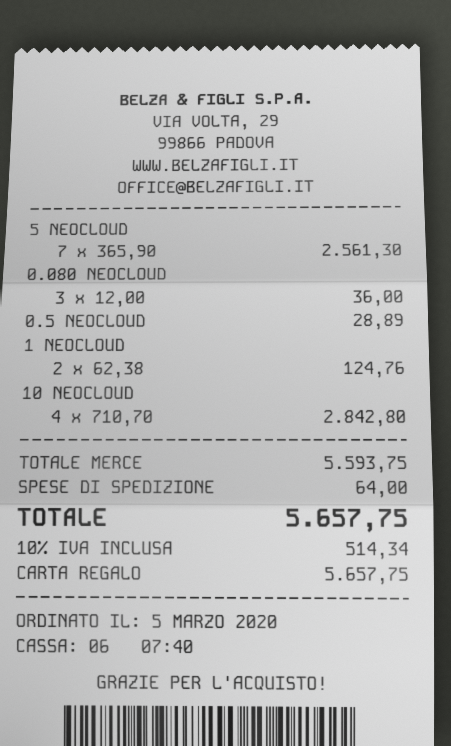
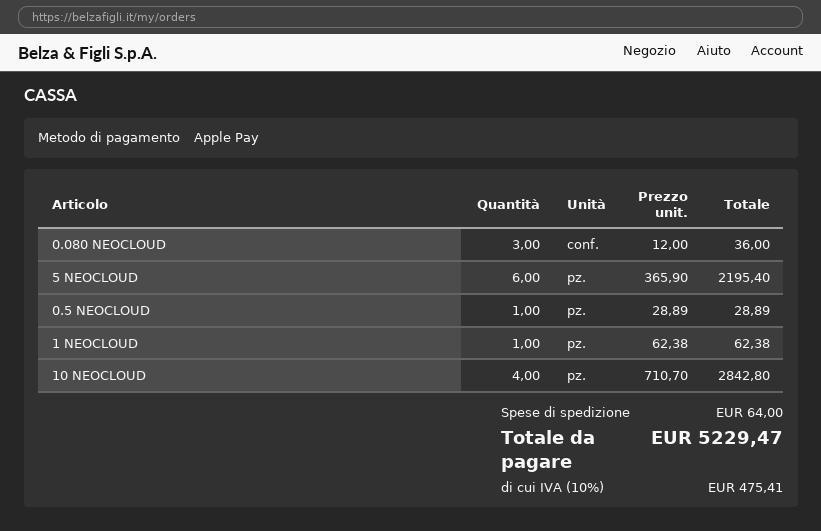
payment method: gift card -> Apple Pay
5 NEOCLOUD: 7 x 365.90 = 2561.30 -> 6 x 365.90 = 2195.40
1 NEOCLOUD: 2 x 62.38 = 124.76 -> 1 x 62.38 = 62.38
tax: 10% = 514.34 -> 10% = 475.41
total: 5657.75 -> 5229.47

